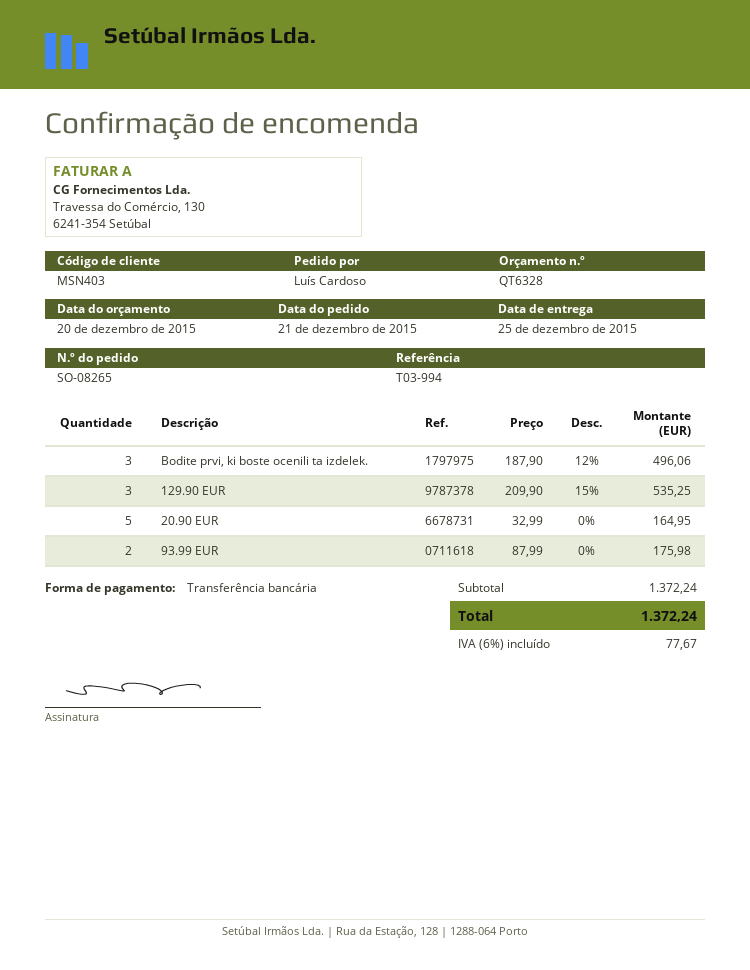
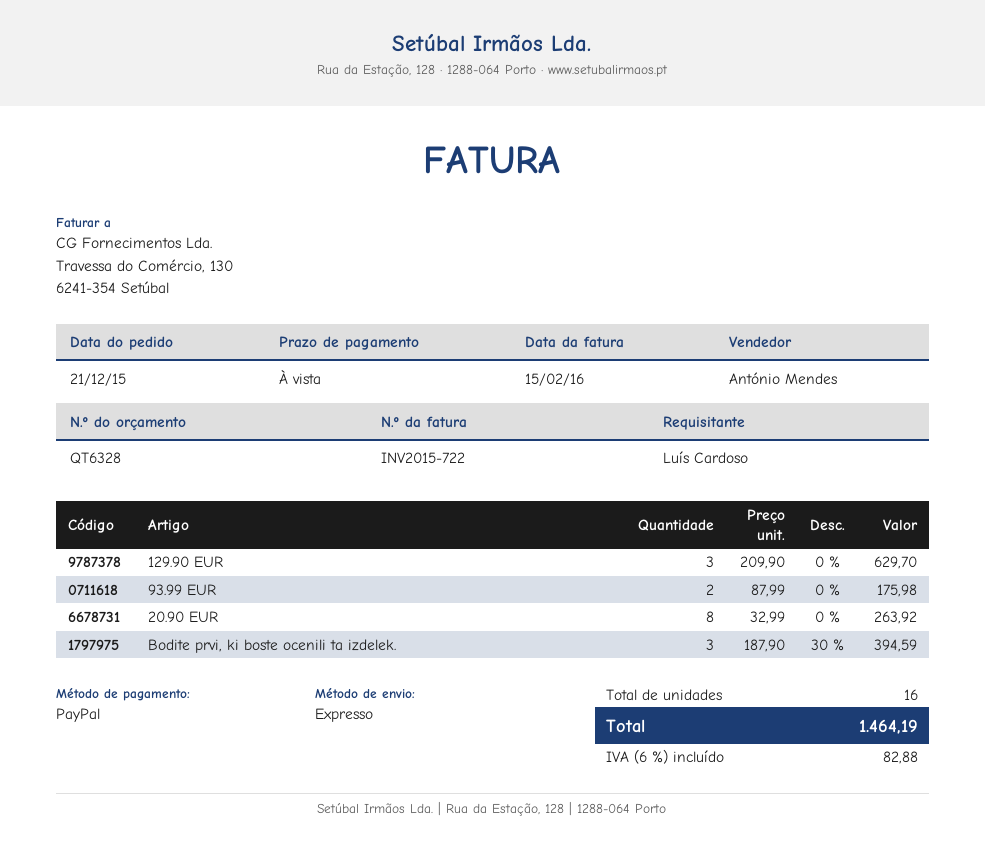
payment method: bank transfer -> PayPal
Bodite prvi, ki boste ocenili ta izdelek.: 3 x 187.90 - 12% = 496.06 -> 3 x 187.90 - 30% = 394.59
129.90 EUR: 3 x 209.90 - 15% = 535.25 -> 3 x 209.90 = 629.70
20.90 EUR: 5 x 32.99 = 164.95 -> 8 x 32.99 = 263.92
tax: 6% = 77.67 -> 6% = 82.88
total: 1372.24 -> 1464.19

